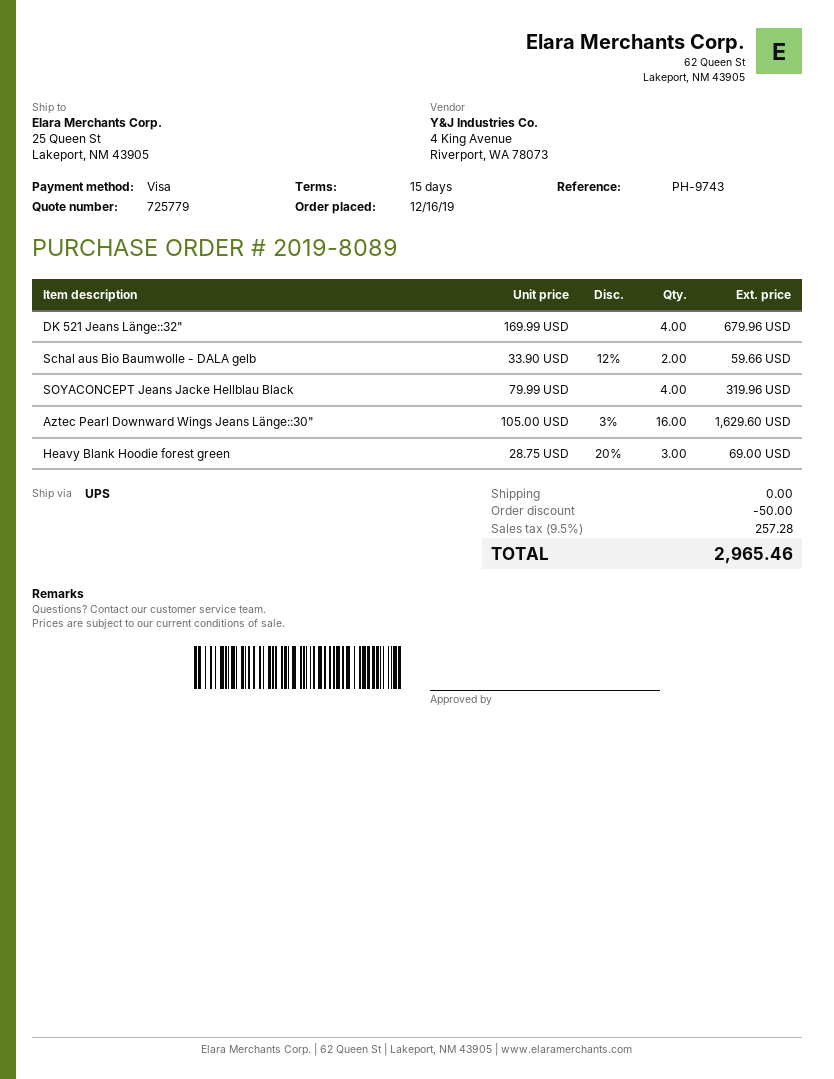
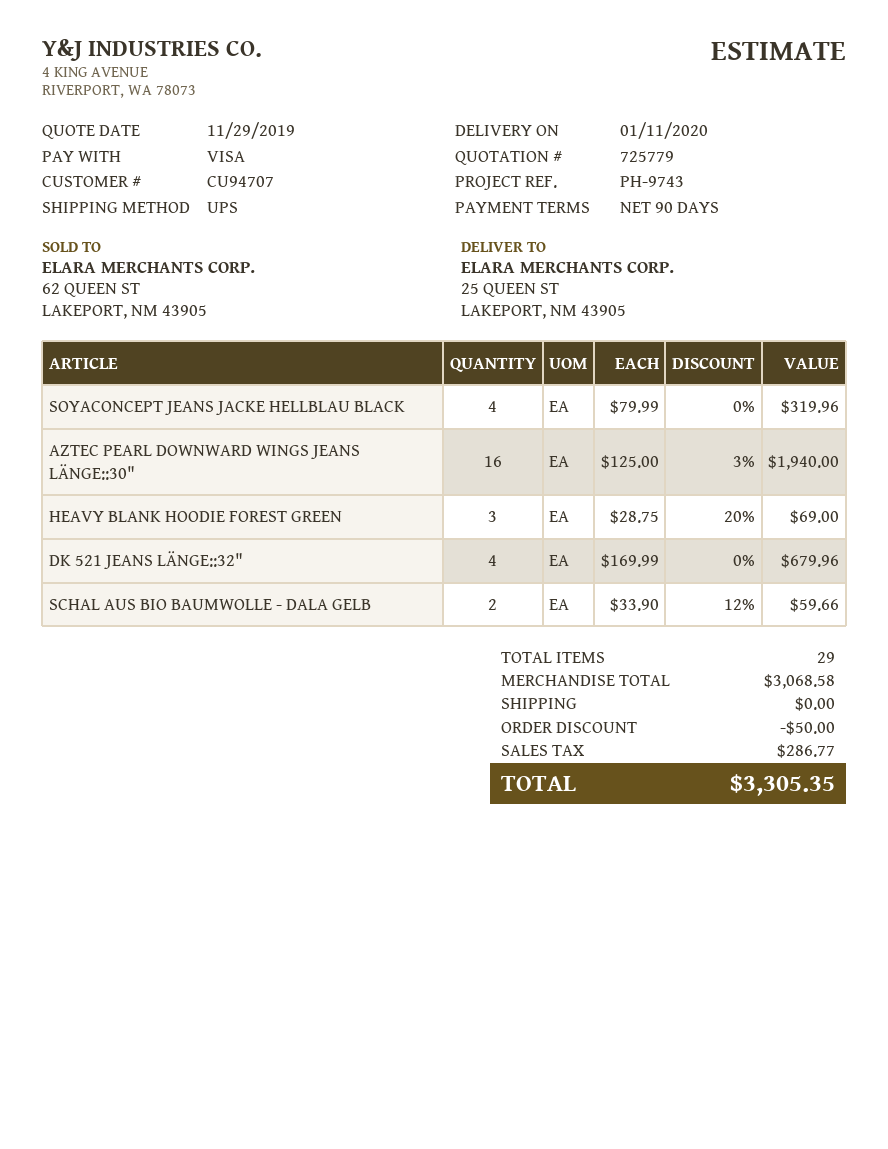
payment terms: 15 days -> 90 days
Aztec Pearl Downward Wings Jeans Länge::30": 16 x 105.00 - 3% = 1629.60 -> 16 x 125.00 - 3% = 1940.00
tax: 257.28 -> 286.77
total: 2965.46 -> 3305.35

